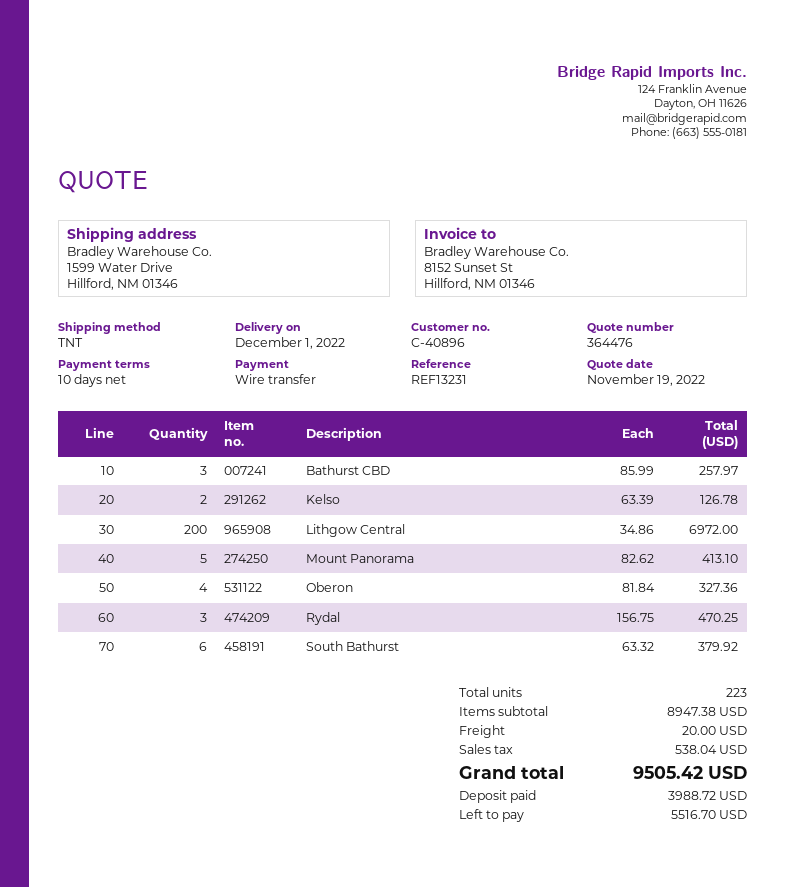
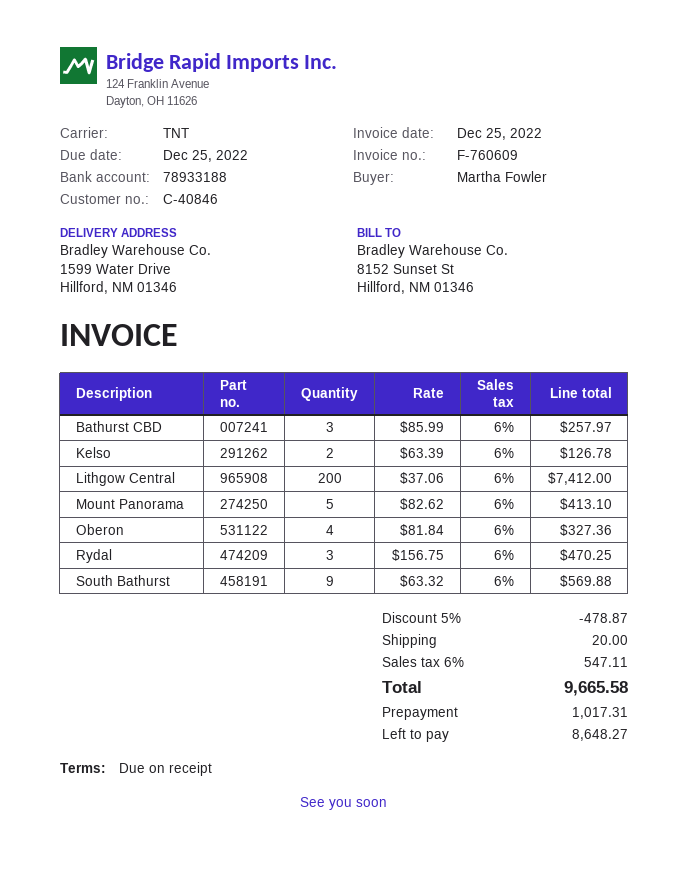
payment terms: 10 days -> on receipt
customer number: C-40896 -> C-40846
Lithgow Central: 200 x 34.86 = 6972.00 -> 200 x 37.06 = 7412.00
South Bathurst: 6 x 63.32 = 379.92 -> 9 x 63.32 = 569.88
discount: none -> 5% = 478.87
tax: 538.04 -> 547.11
total: 9505.42 -> 9665.58
deposit: 3988.72 -> 1017.31
balance: 5516.70 -> 8648.27

